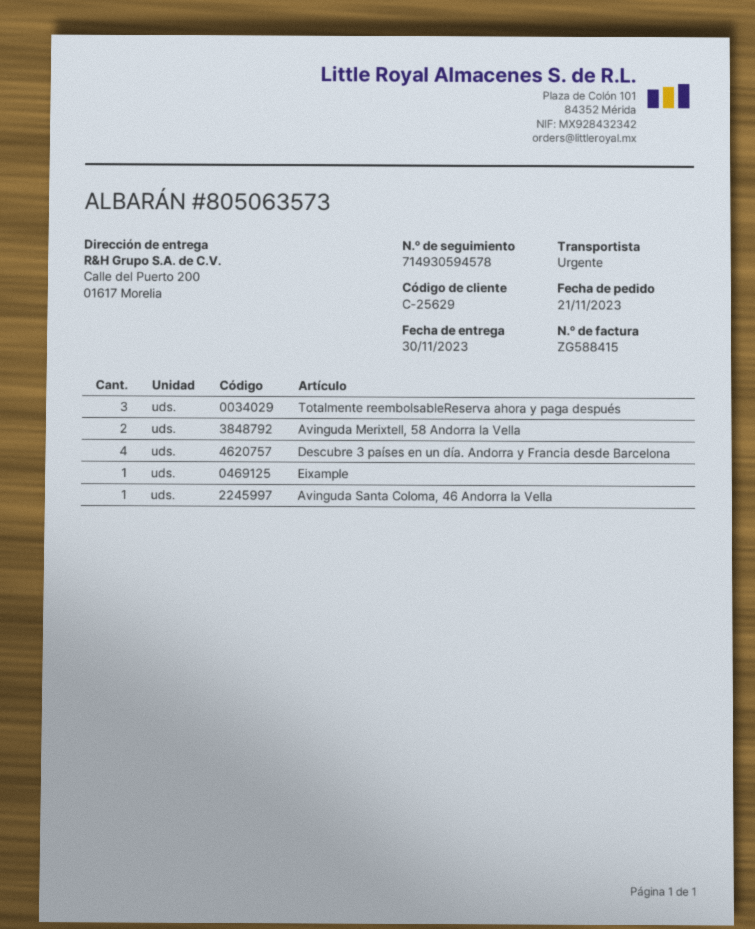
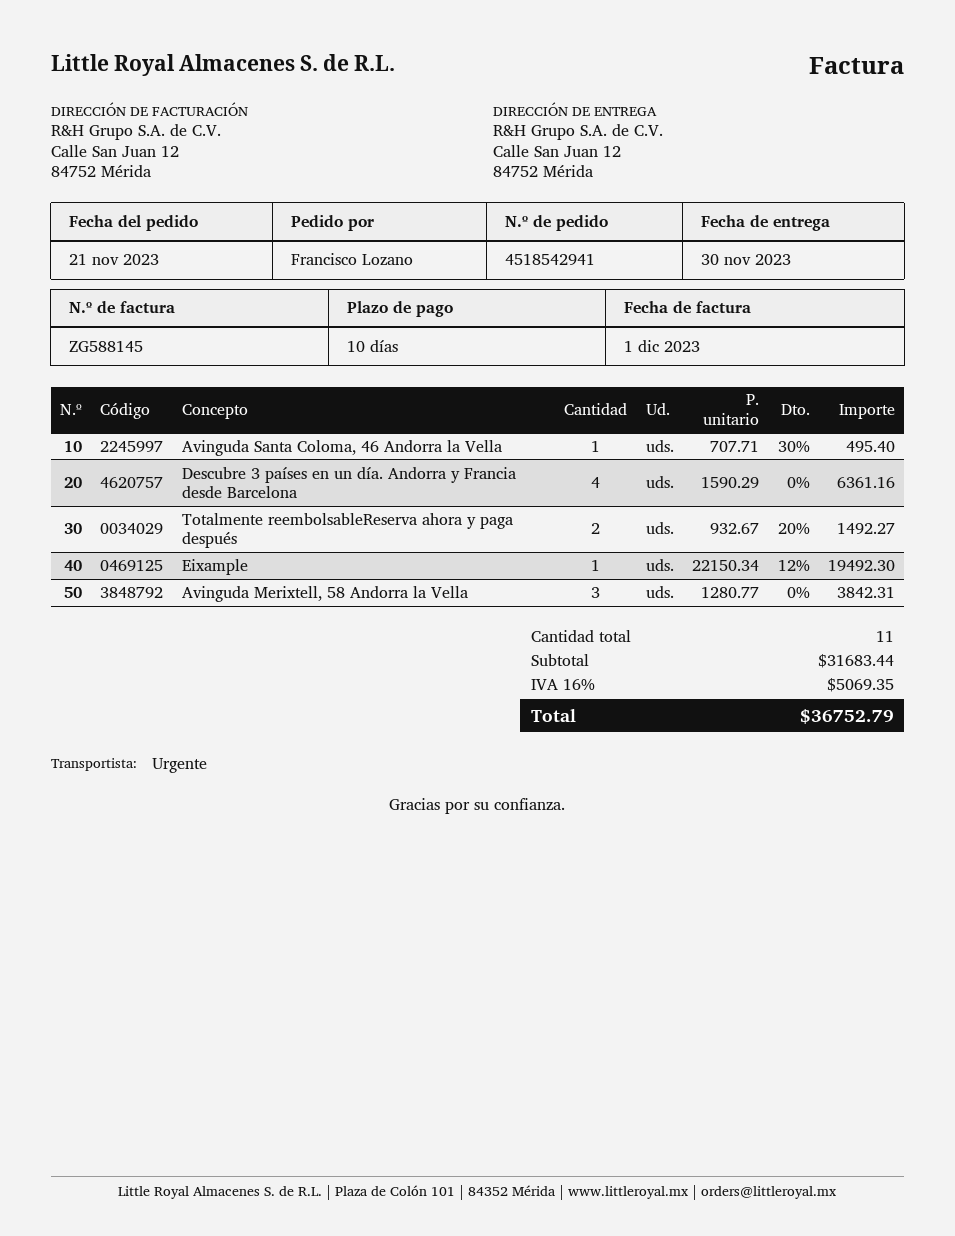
invoice number: ZG588415 -> ZG588145
ship to: Calle del Puerto 200, 01617 Morelia -> Calle San Juan 12, 84752 Mérida
Totalmente reembolsableReserva ahora y paga después: 3 -> 2
Avinguda Merixtell, 58 Andorra la Vella: 2 -> 3

